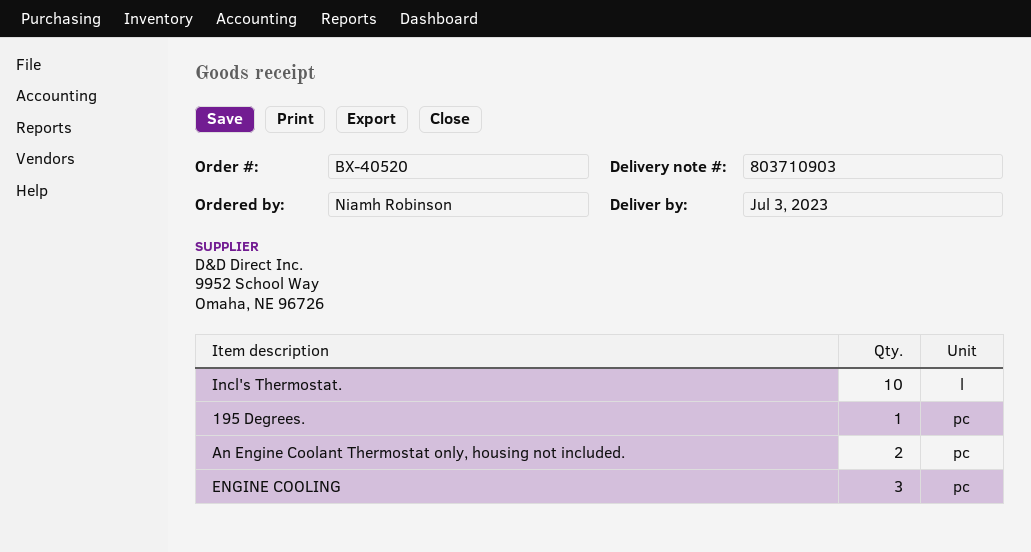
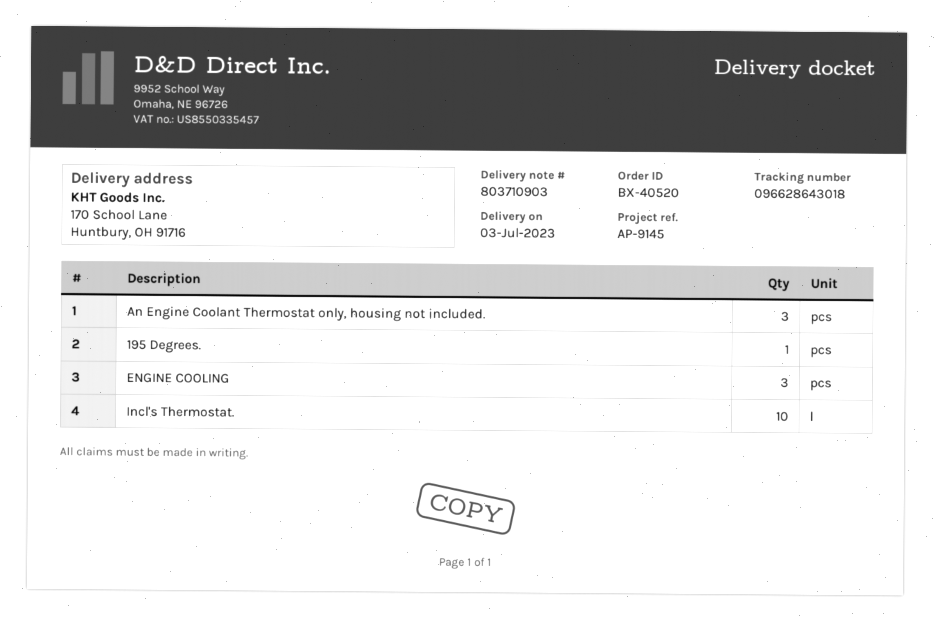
An Engine Coolant Thermostat only, housing not included.: 2 -> 3

